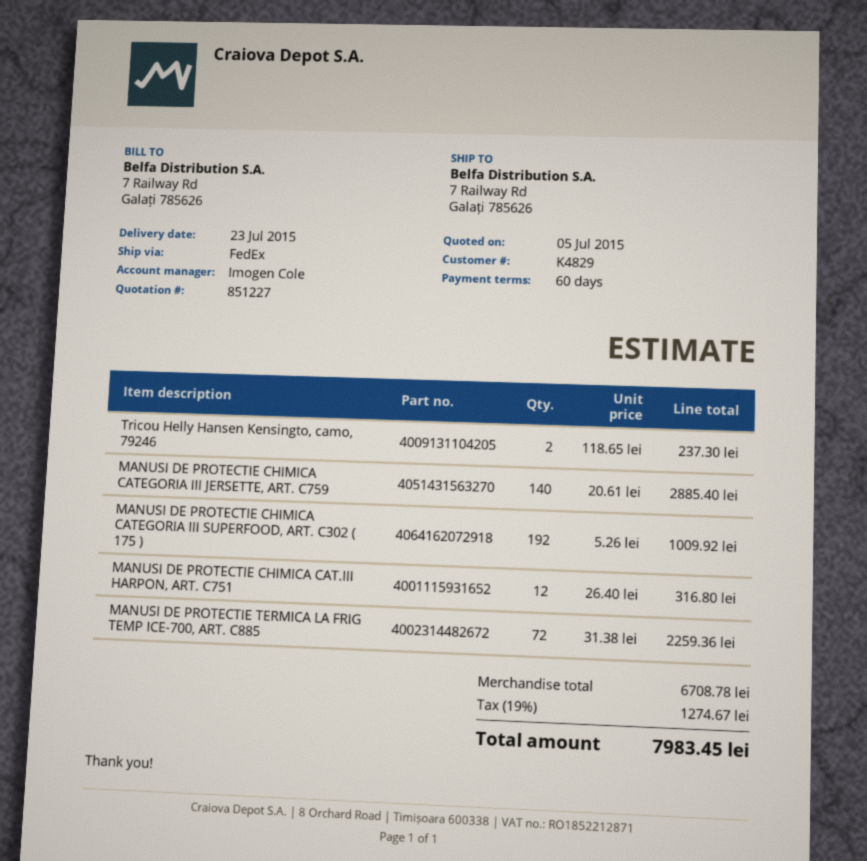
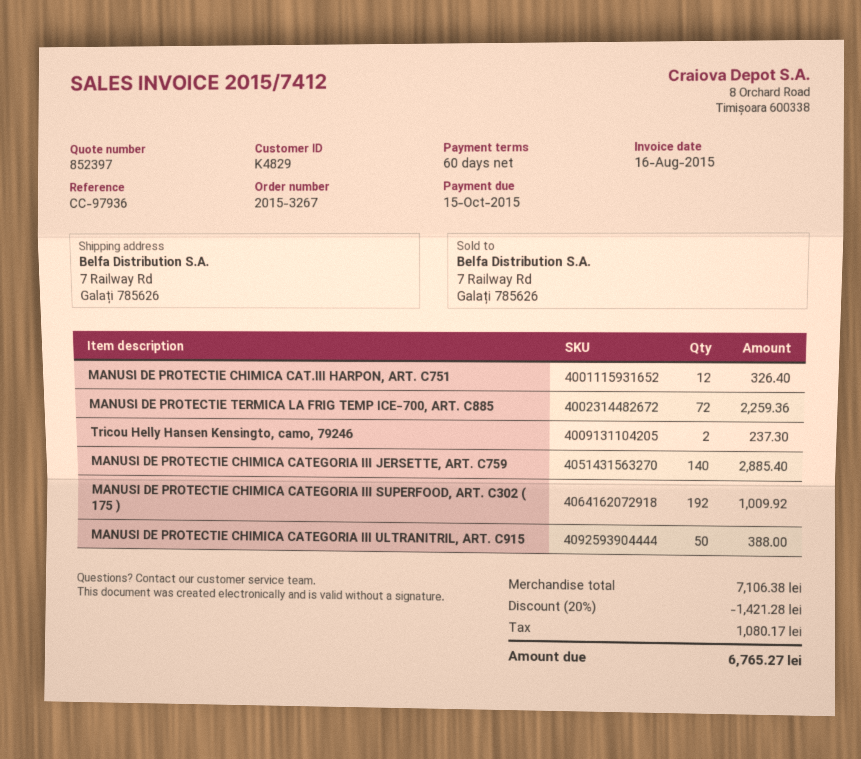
quote number: 851227 -> 852397
MANUSI DE PROTECTIE CHIMICA CAT.III HARPON, ART. C751: 12 for 316.80 -> 12 for 326.40
MANUSI DE PROTECTIE CHIMICA CATEGORIA III ULTRANITRIL, ART. C915: none -> 50 for 388.00
subtotal: 6708.78 -> 7106.38
discount: none -> 20% = 1421.28
tax: 1274.67 -> 1080.17
total: 7983.45 -> 6765.27

